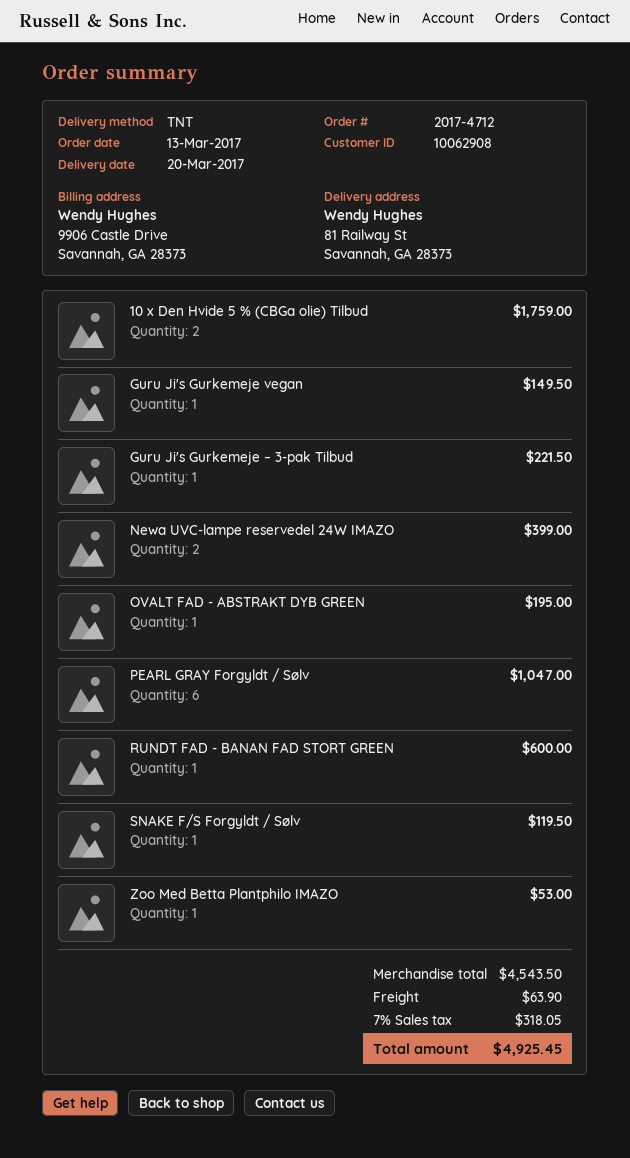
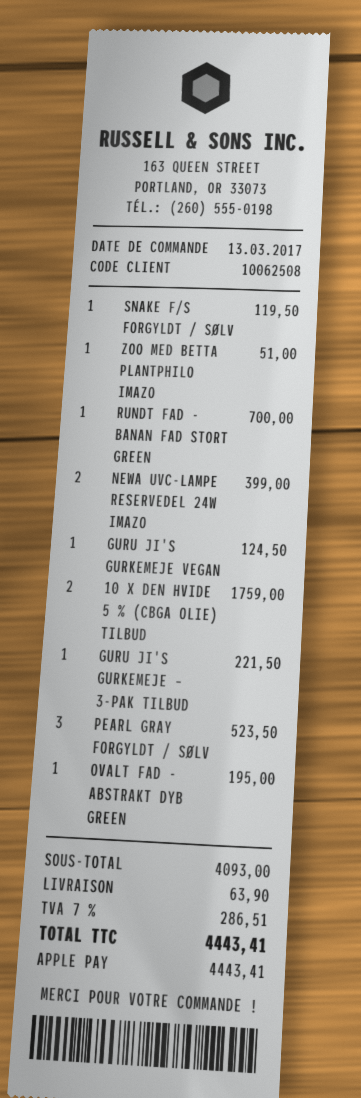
customer number: 10062908 -> 10062508
Guru Ji's Gurkemeje vegan: 1 for 149.50 -> 1 for 124.50
PEARL GRAY Forgyldt / Sølv: 6 for 1047.00 -> 3 for 523.50
RUNDT FAD - BANAN FAD STORT GREEN: 1 for 600.00 -> 1 for 700.00
Zoo Med Betta Plantphilo IMAZO: 1 for 53.00 -> 1 for 51.00
subtotal: 4543.50 -> 4093.00
tax: 7% = 318.05 -> 7% = 286.51
total: 4925.45 -> 4443.41

